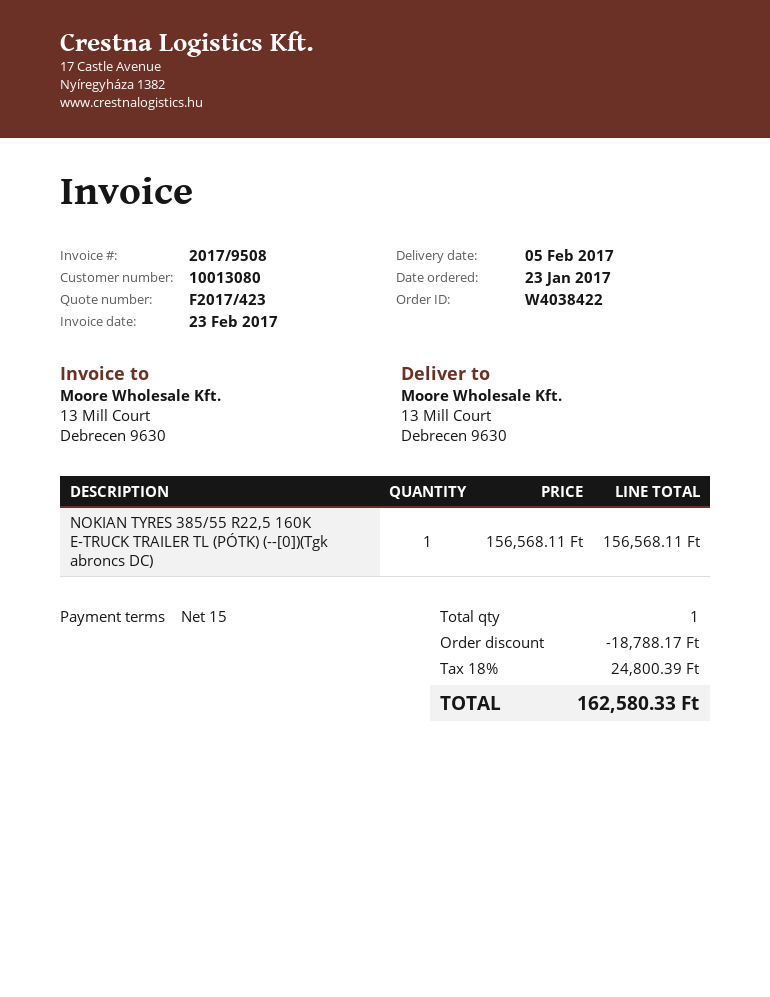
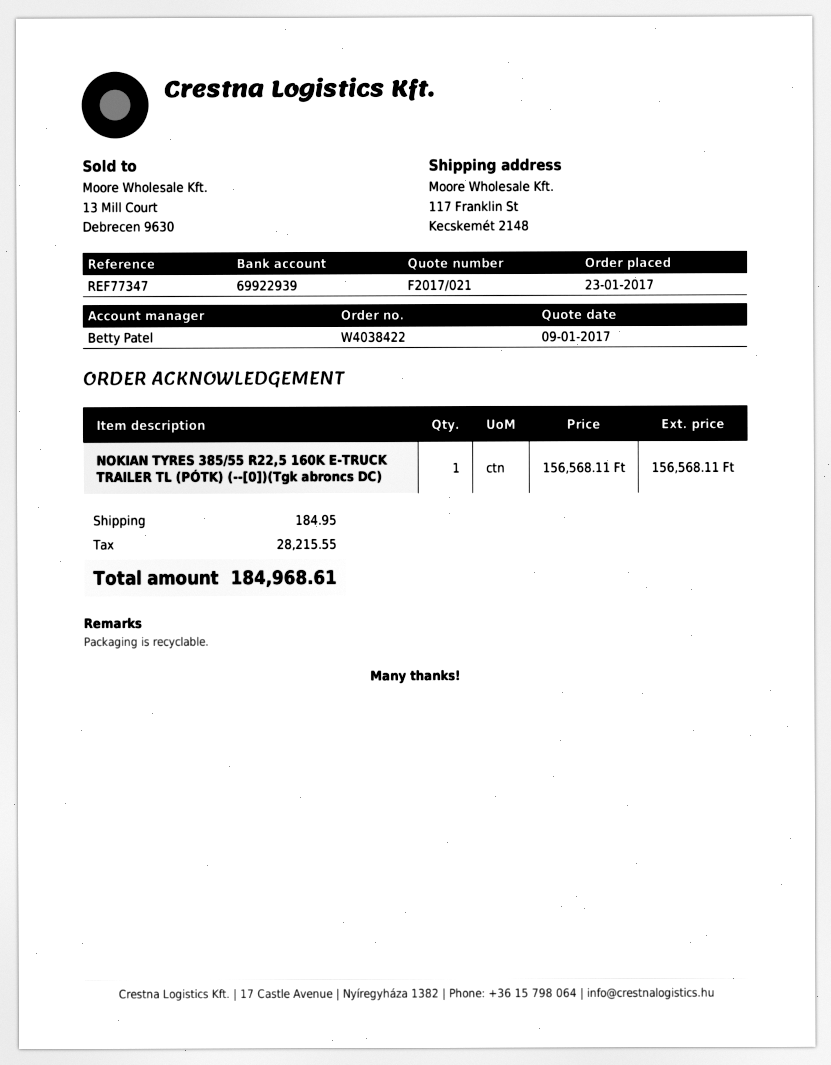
quote number: F2017/423 -> F2017/021
ship to: 13 Mill Court, Debrecen 9630 -> 117 Franklin St, Kecskemét 2148
discount: 18788.17 -> none
shipping: none -> 184.95
tax: 24800.39 -> 28215.55
total: 162580.33 -> 184968.61

